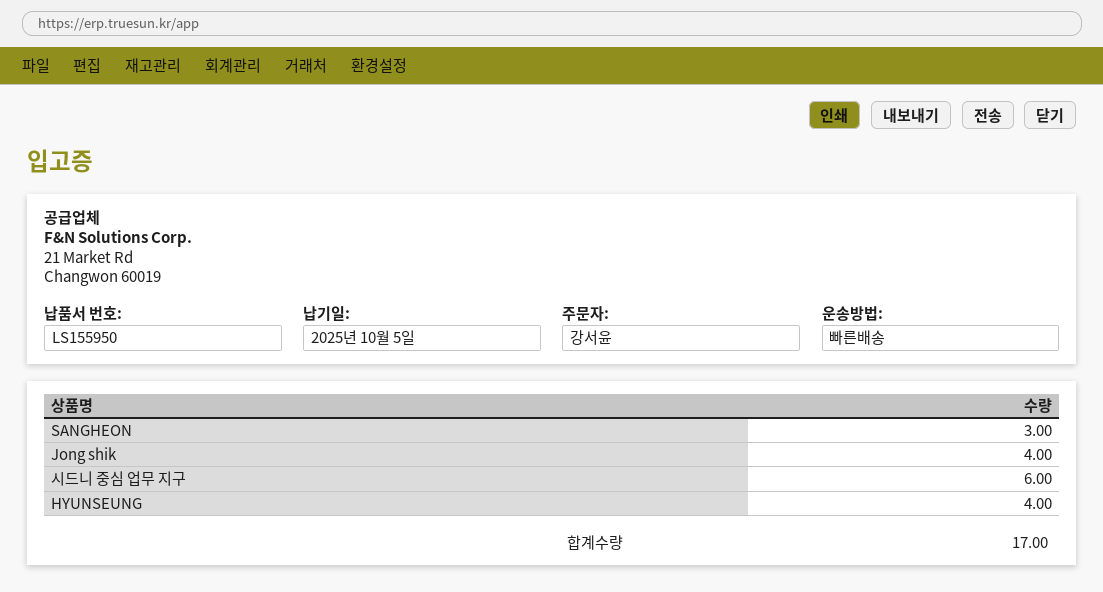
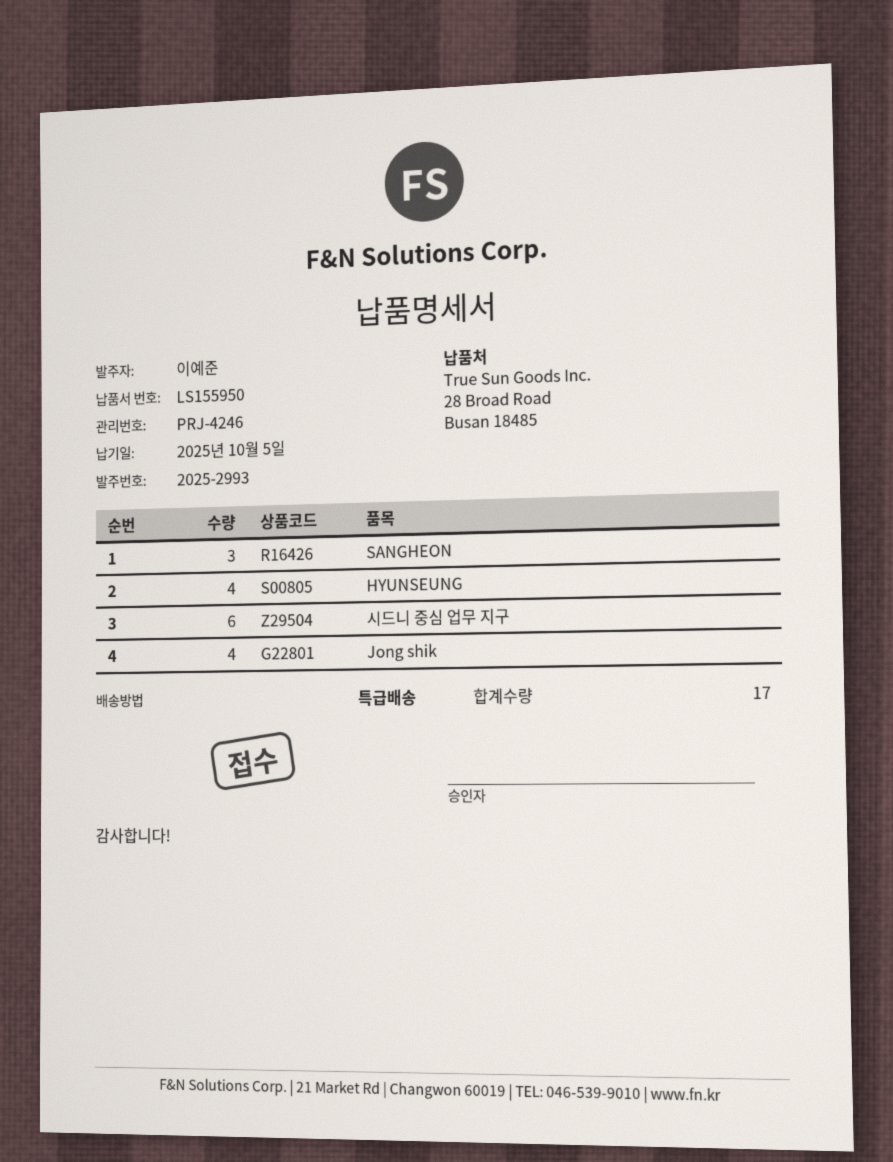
ordered by: 강서윤 -> 이예준

